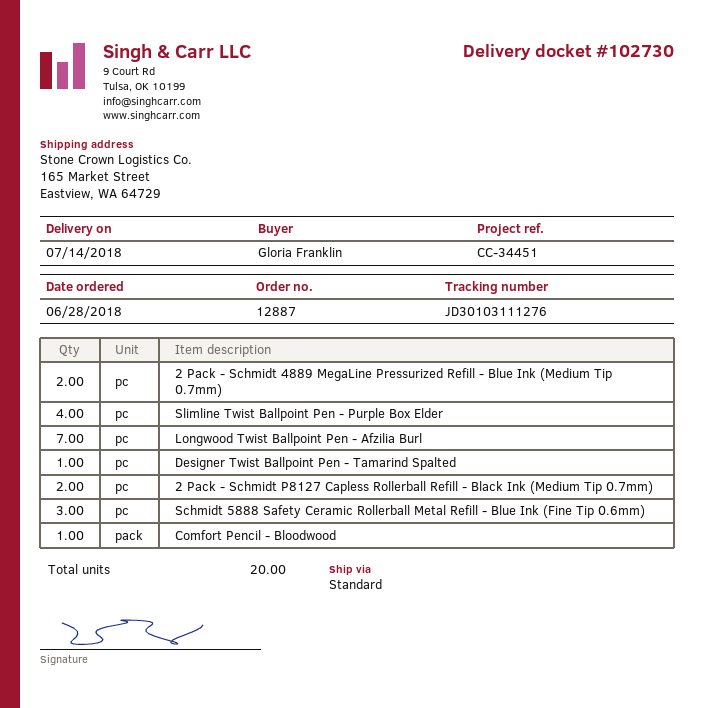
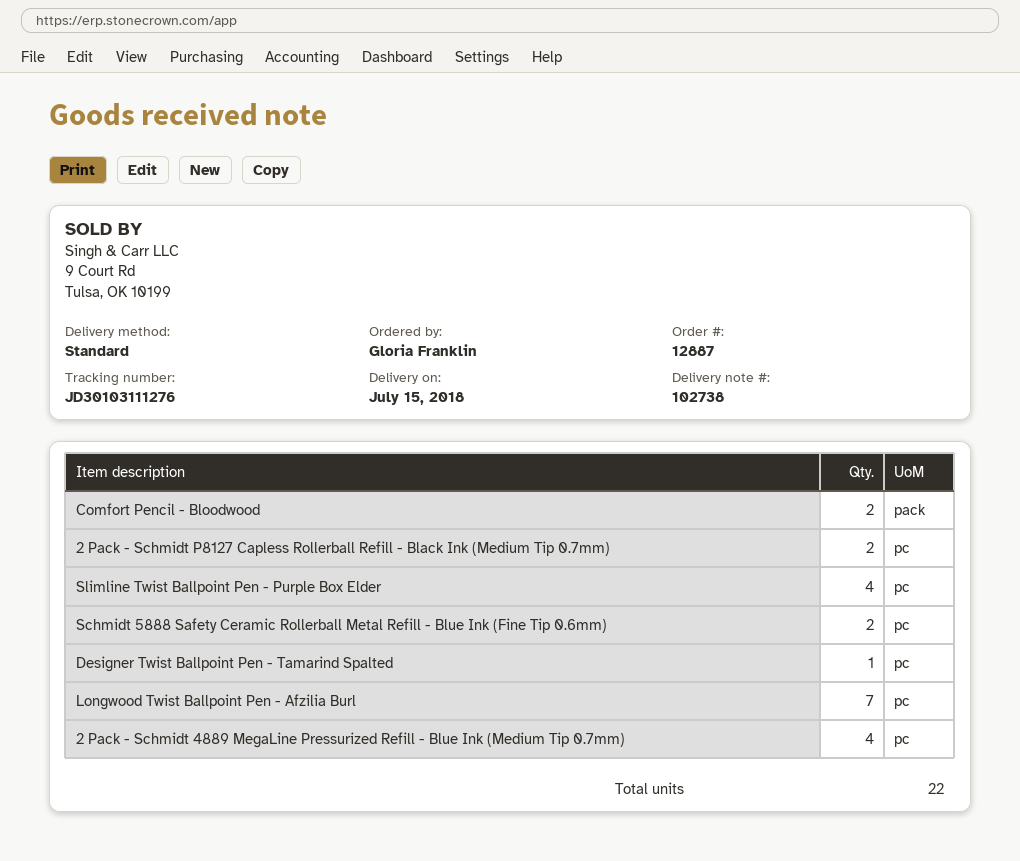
delivery note number: 102730 -> 102738
delivery date: 2018-07-14 -> 2018-07-15
2 Pack - Schmidt 4889 MegaLine Pressurized Refill - Blue Ink (Medium Tip 0.7mm): 2 -> 4
Schmidt 5888 Safety Ceramic Rollerball Metal Refill - Blue Ink (Fine Tip 0.6mm): 3 -> 2
Comfort Pencil - Bloodwood: 1 -> 2
total quantity: 20 -> 22

